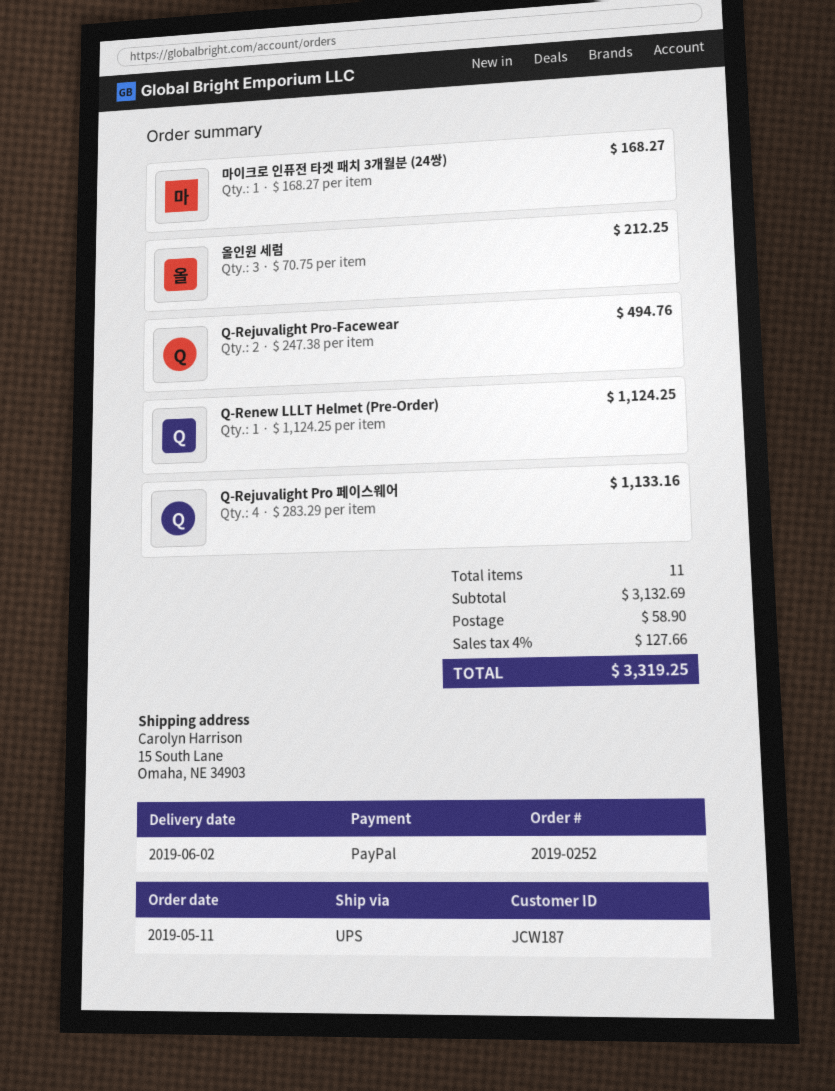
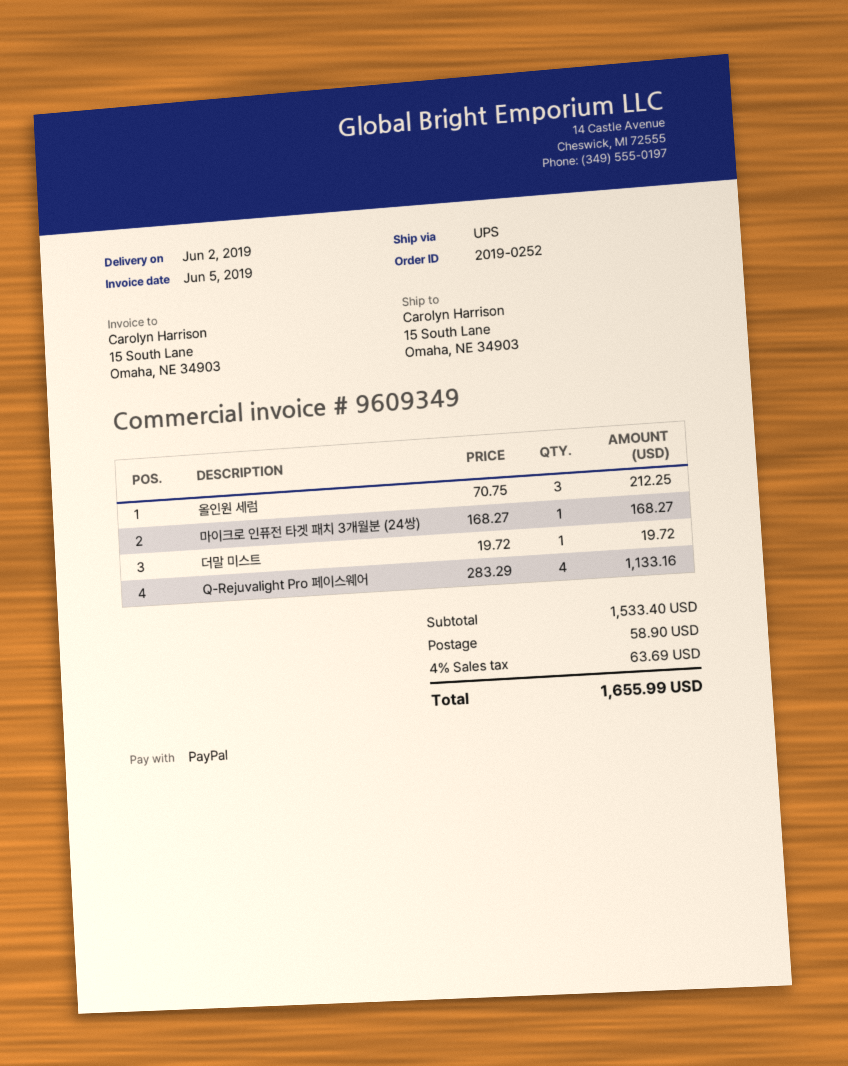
Q-Rejuvalight Pro-Facewear: 2 x 247.38 = 494.76 -> none
Q-Renew LLLT Helmet (Pre-Order): 1 x 1124.25 = 1124.25 -> none
더말 미스트: none -> 1 x 19.72 = 19.72
subtotal: 3132.69 -> 1533.40
tax: 4% = 127.66 -> 4% = 63.69
total: 3319.25 -> 1655.99

